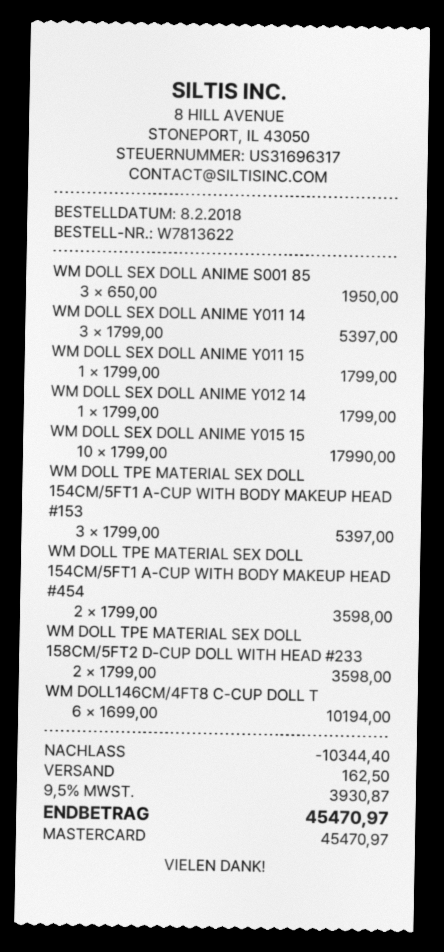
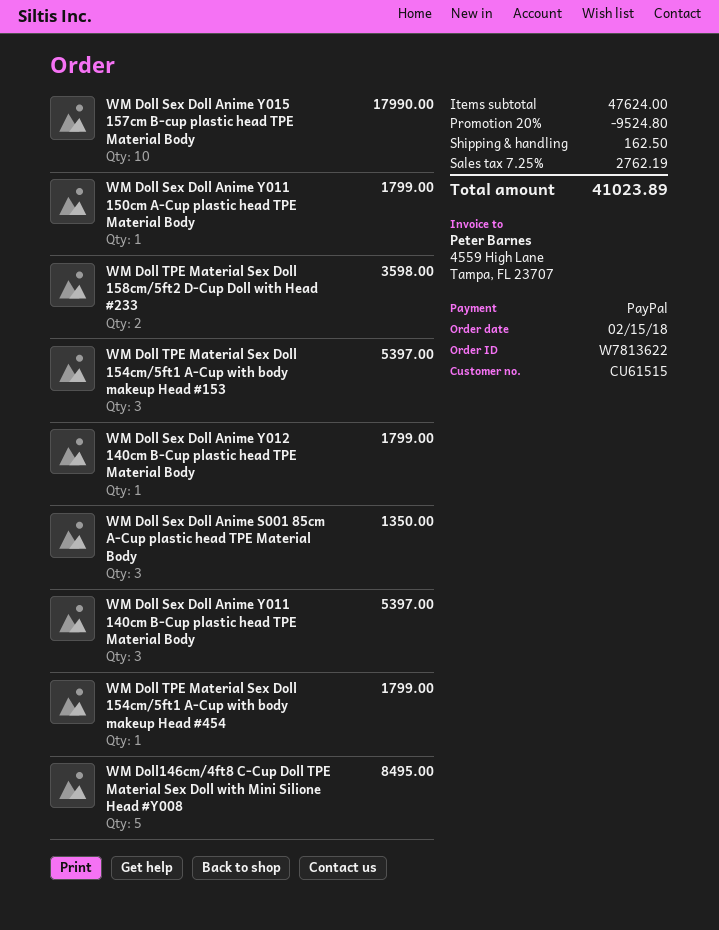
order date: 2018-02-08 -> 2018-02-15
payment method: Mastercard -> PayPal
WM DOLL SEX DOLL ANIME S001 85: 3 for 1950.00 -> 3 for 1350.00
WM DOLL TPE MATERIAL SEX DOLL 154CM/5FT1 A-CUP WITH BODY MAKEUP HEAD #454: 2 for 3598.00 -> 1 for 1799.00
WM DOLL146CM/4FT8 C-CUP DOLL T: 6 for 10194.00 -> 5 for 8495.00
discount: 10344.40 -> 9524.80
tax: 9.5% = 3930.87 -> 7.25% = 2762.19
total: 45470.97 -> 41023.89

